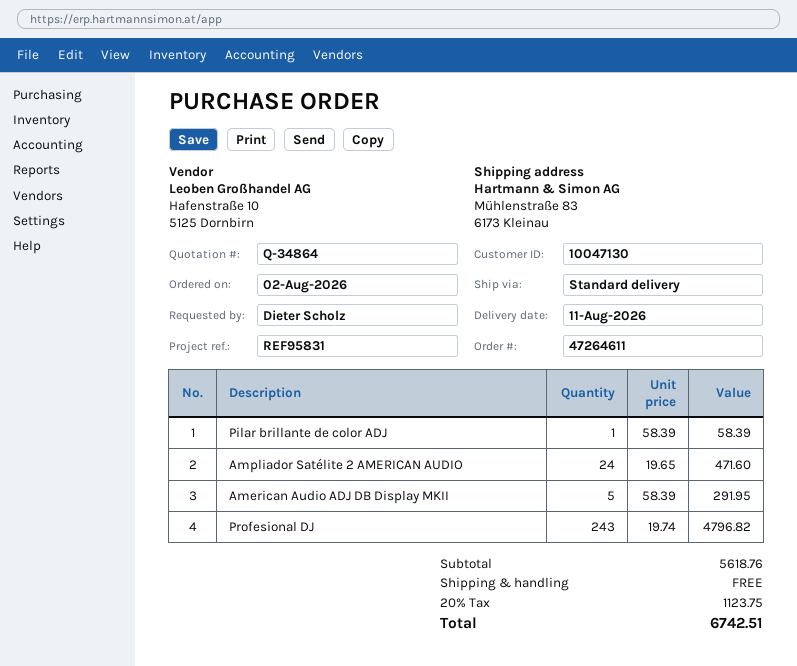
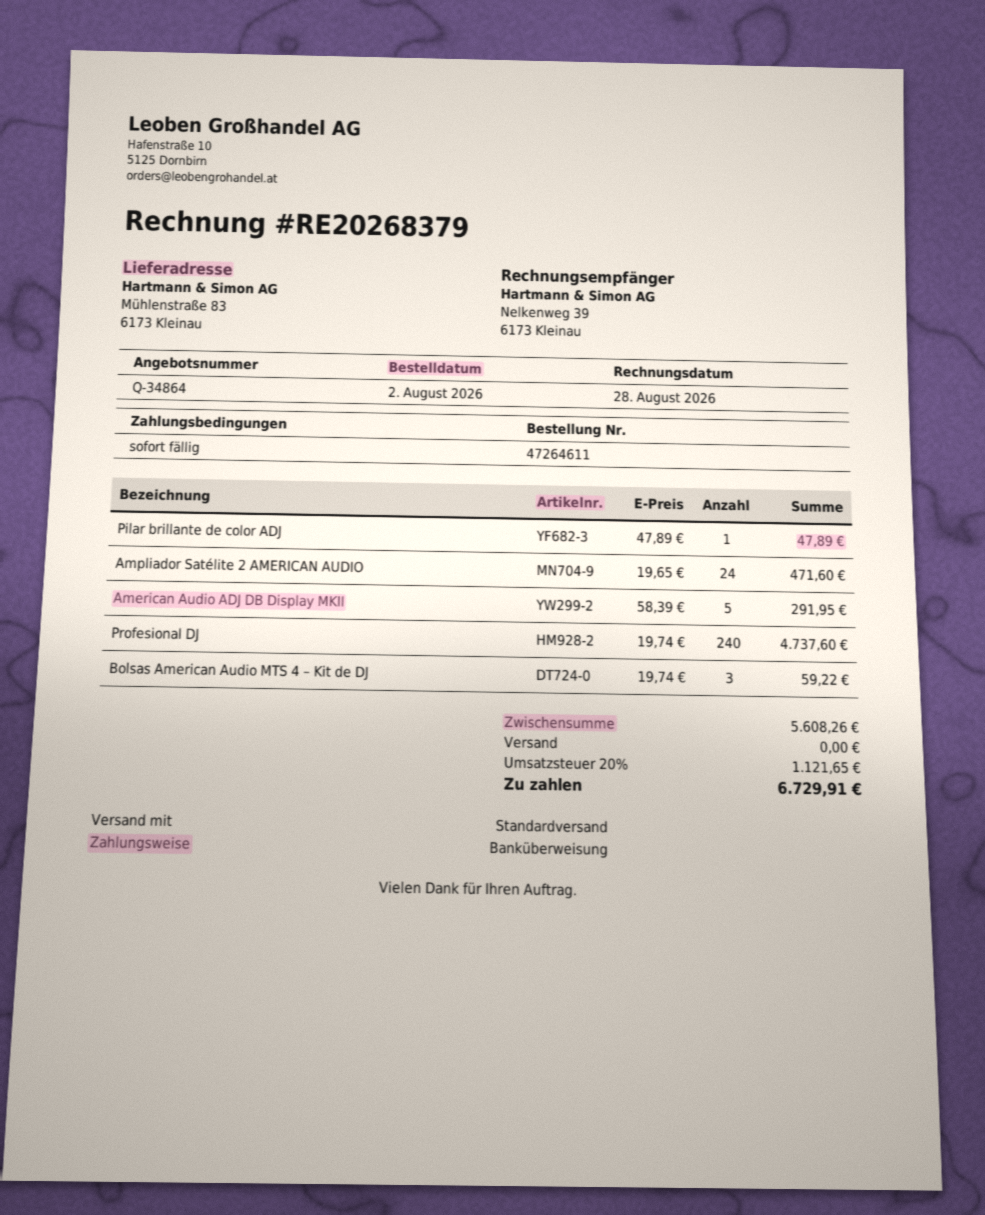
Pilar brillante de color ADJ: 1 x 58.39 = 58.39 -> 1 x 47.89 = 47.89
Profesional DJ: 243 x 19.74 = 4796.82 -> 240 x 19.74 = 4737.60
Bolsas American Audio MTS 4 – Kit de DJ: none -> 3 x 19.74 = 59.22
subtotal: 5618.76 -> 5608.26
tax: 20% = 1123.75 -> 20% = 1121.65
total: 6742.51 -> 6729.91

